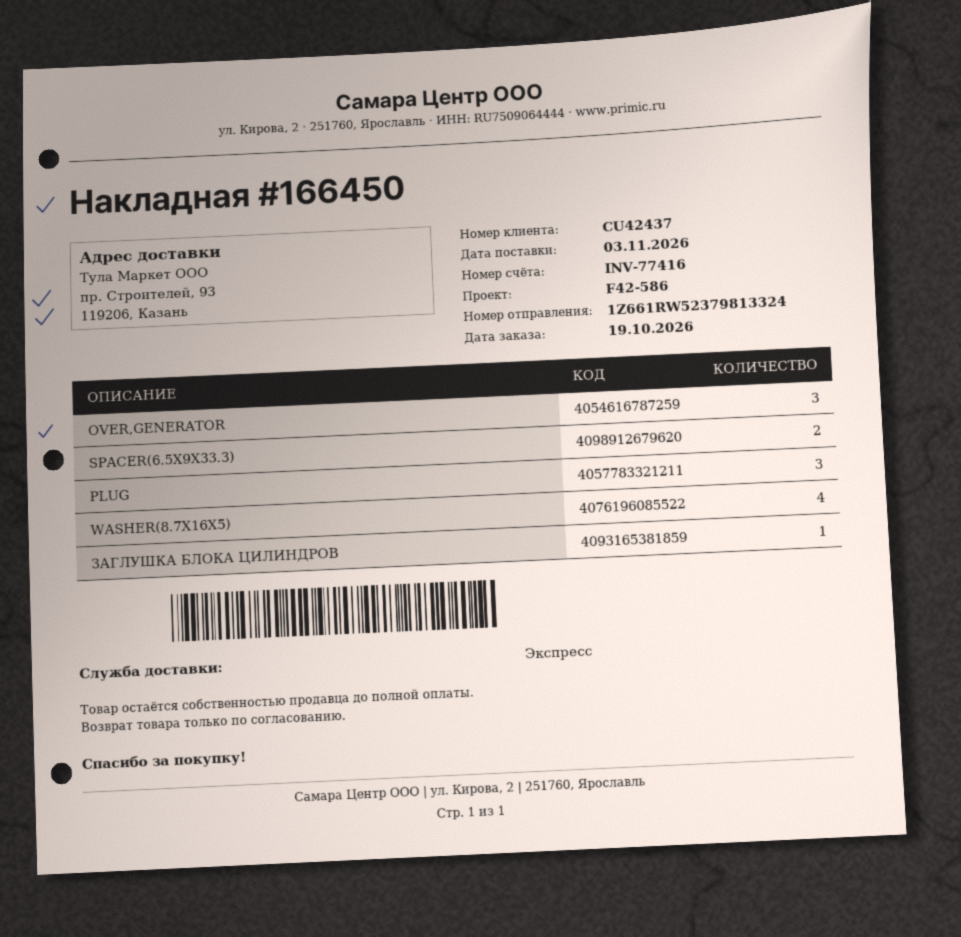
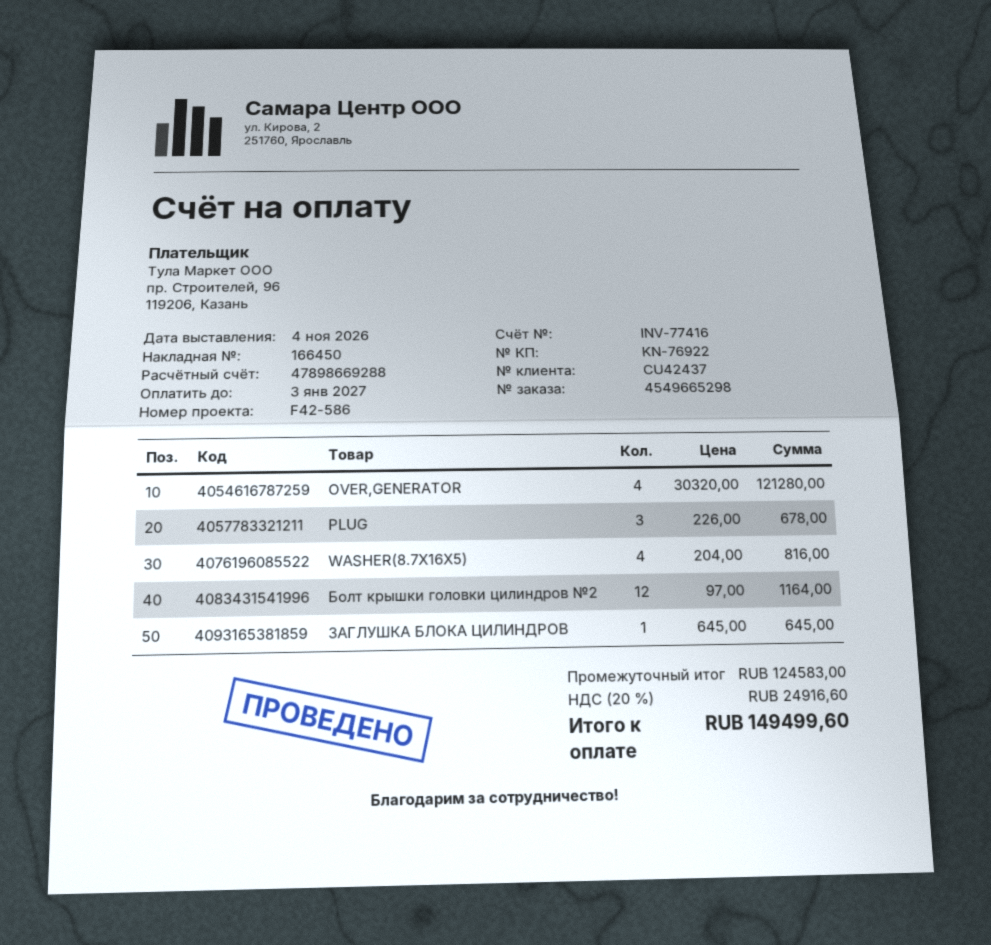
OVER,GENERATOR: 3 -> 4
SPACER(6.5X9X33.3): 2 -> none
Болт крышки головки цилиндров №2: none -> 12

